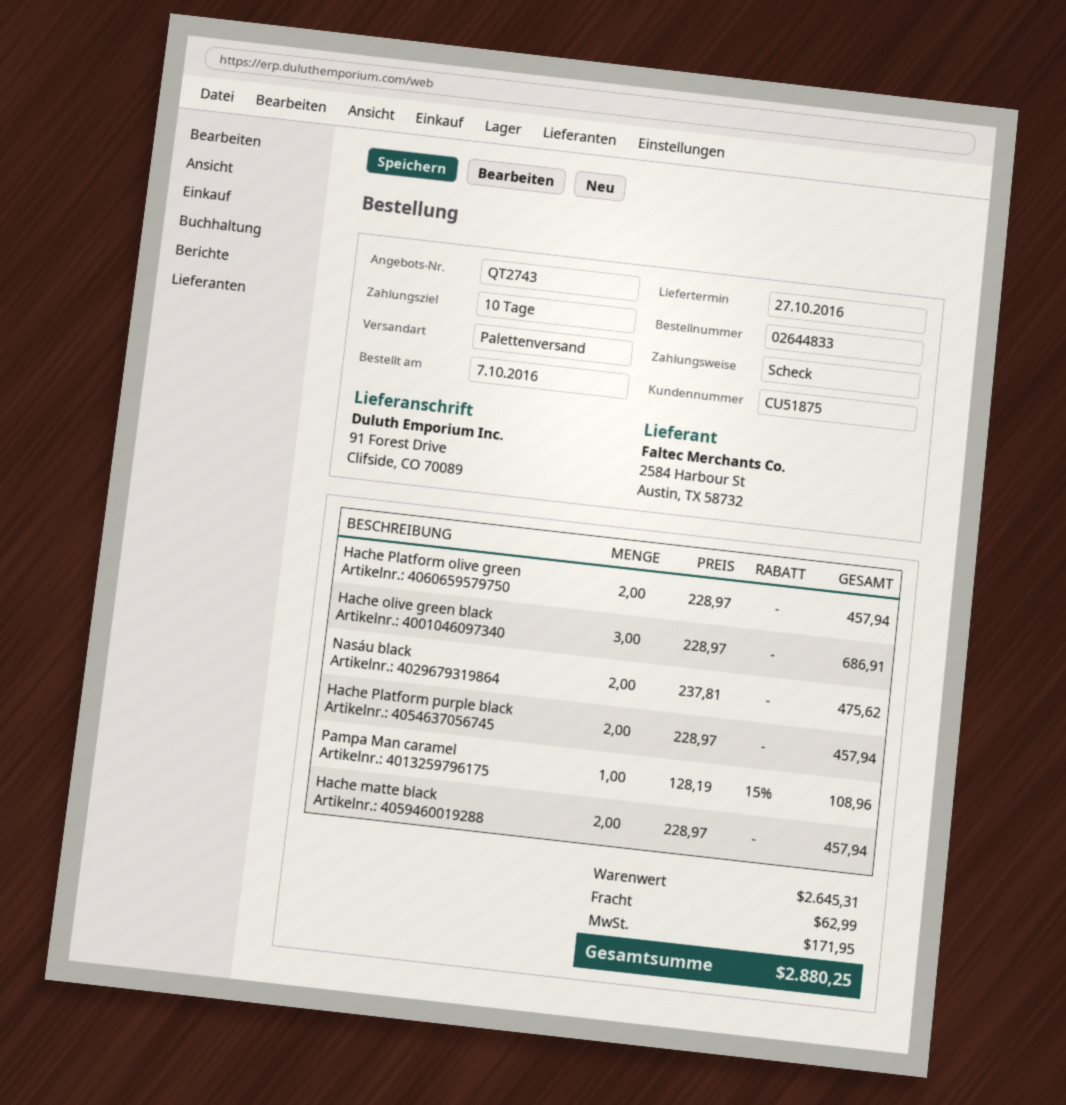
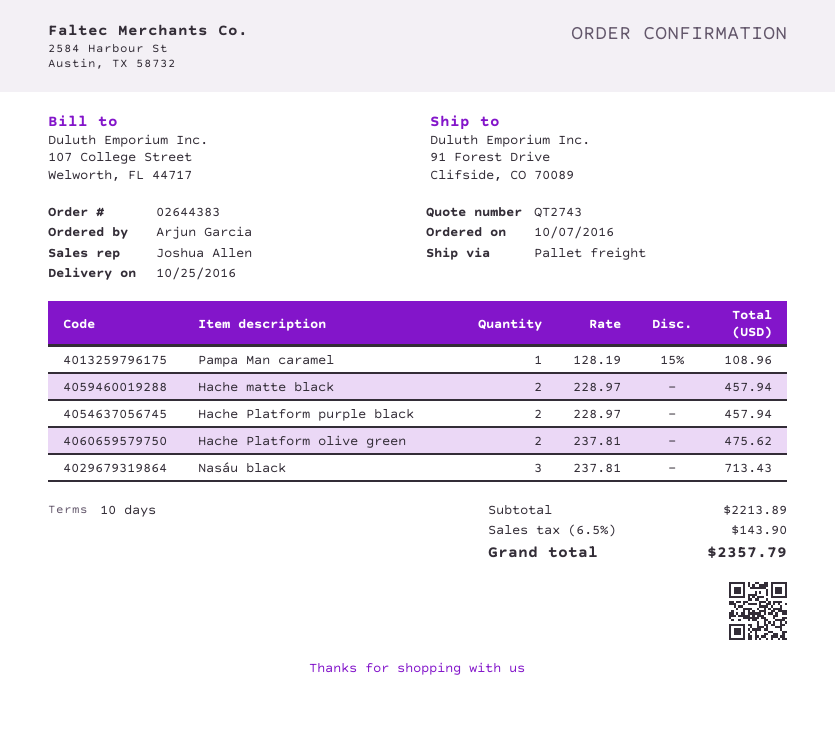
order number: 02644833 -> 02644383
delivery date: 2016-10-27 -> 2016-10-25
Hache Platform olive green: 2 x 228.97 = 457.94 -> 2 x 237.81 = 475.62
Hache olive green black: 3 x 228.97 = 686.91 -> none
Nasáu black: 2 x 237.81 = 475.62 -> 3 x 237.81 = 713.43
subtotal: 2645.31 -> 2213.89
shipping: 62.99 -> none
tax: 171.95 -> 143.90
total: 2880.25 -> 2357.79

